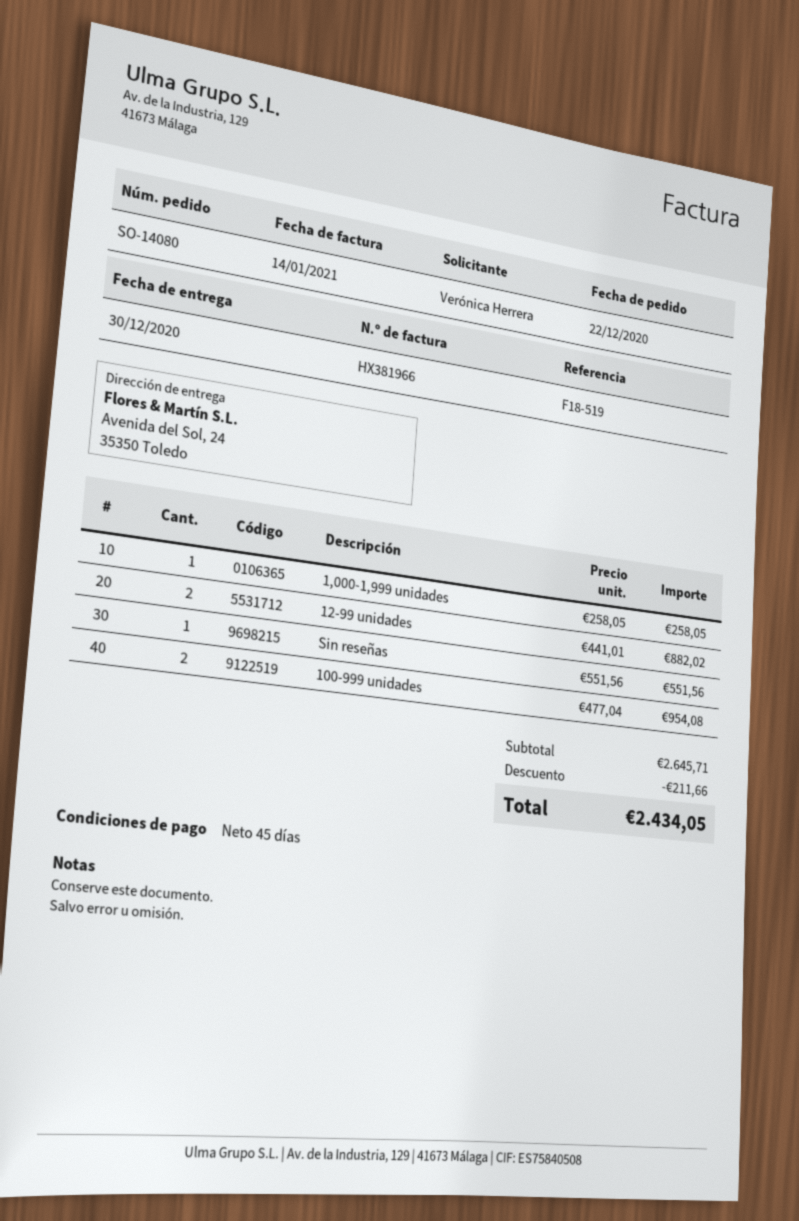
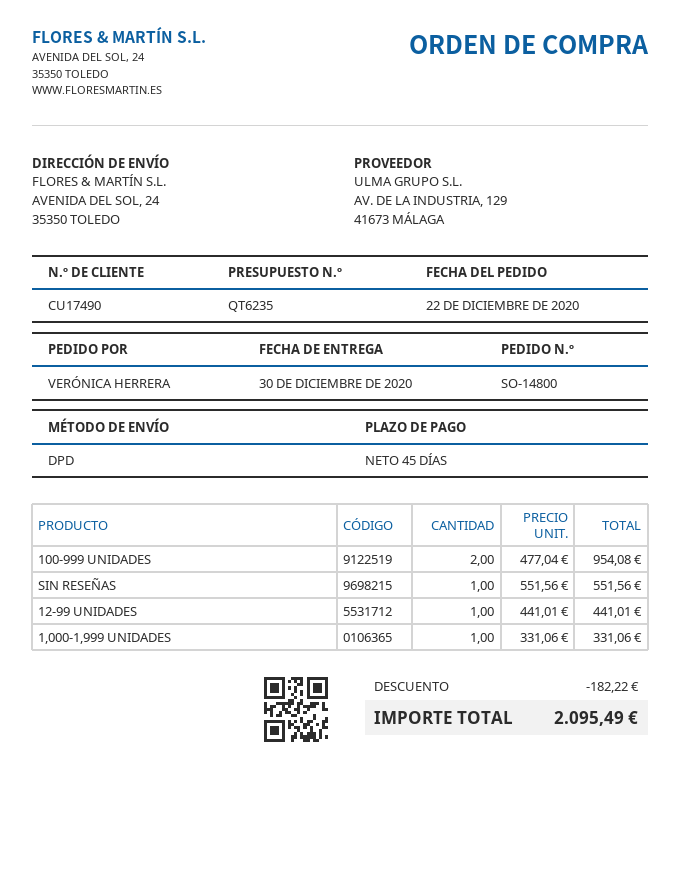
order number: SO-14080 -> SO-14800
1,000-1,999 unidades: 1 x 258.05 = 258.05 -> 1 x 331.06 = 331.06
12-99 unidades: 2 x 441.01 = 882.02 -> 1 x 441.01 = 441.01
discount: 211.66 -> 182.22
total: 2434.05 -> 2095.49

